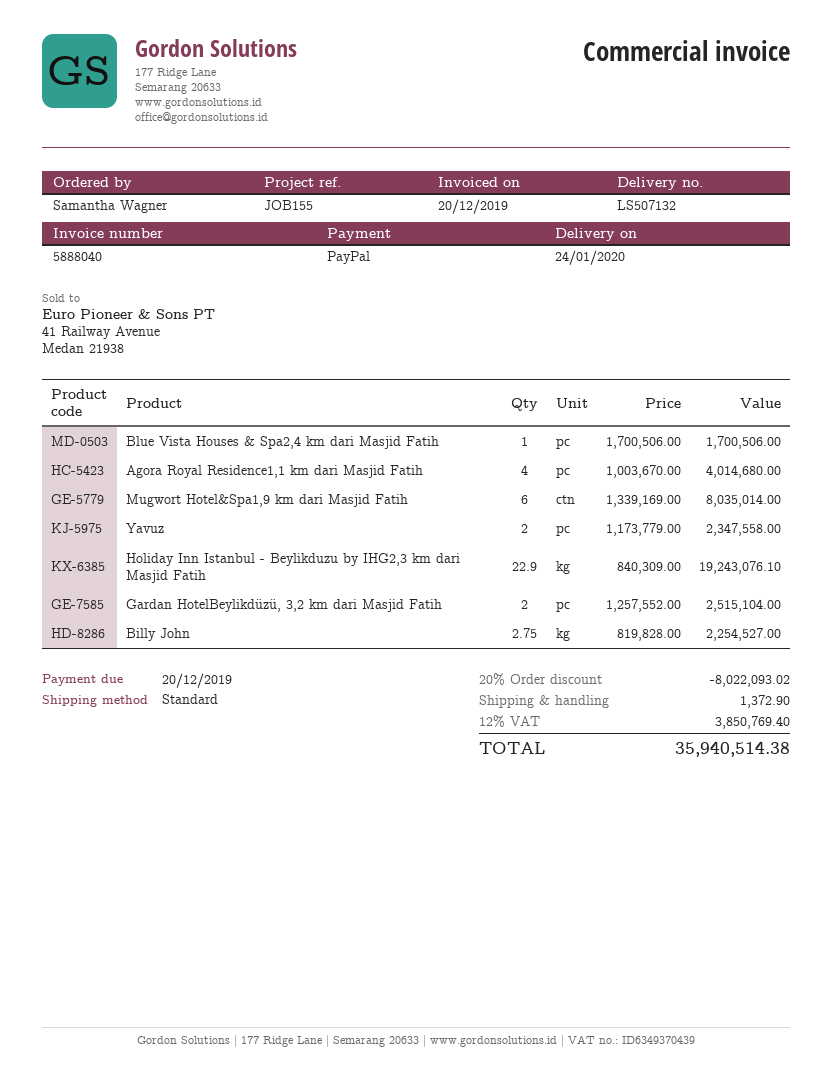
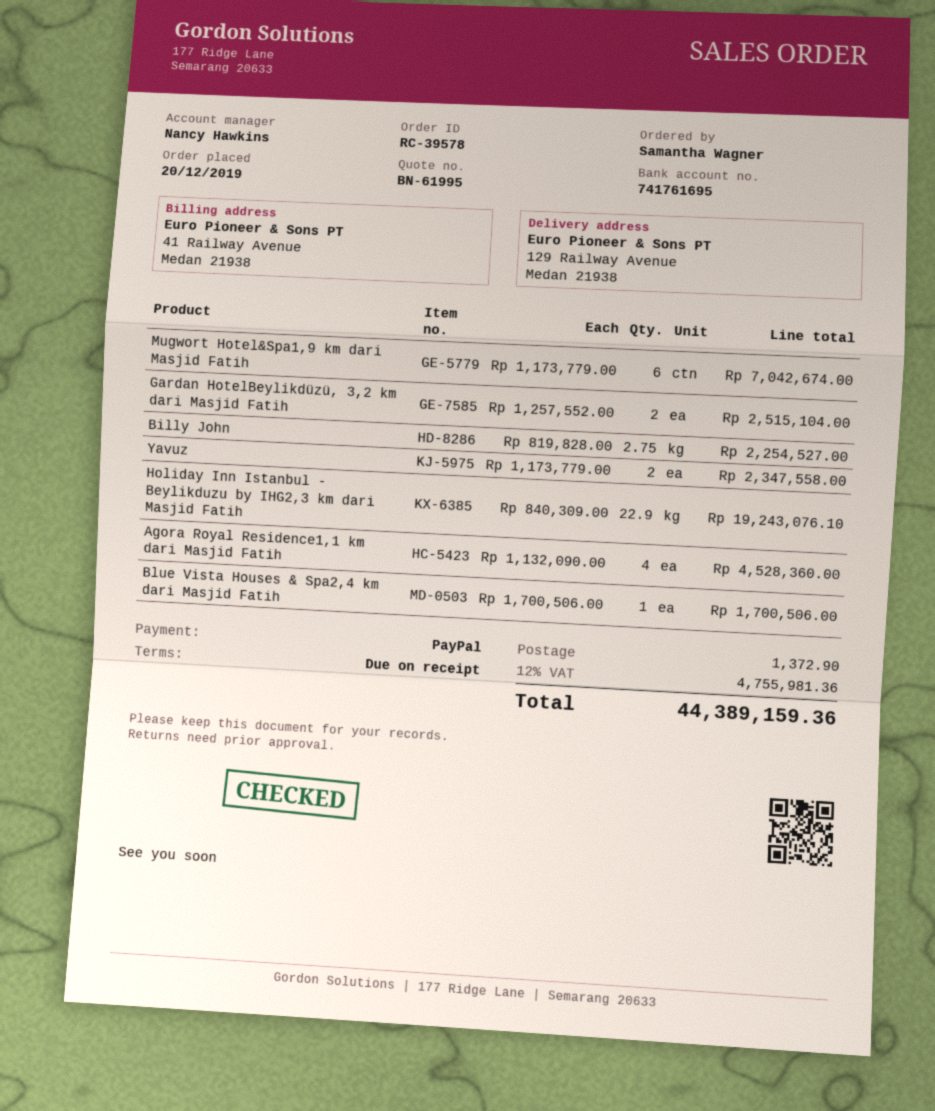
Agora Royal Residence1,1 km dari Masjid Fatih: 4 x 1003670.00 = 4014680.00 -> 4 x 1132090.00 = 4528360.00
Mugwort Hotel&Spa1,9 km dari Masjid Fatih: 6 x 1339169.00 = 8035014.00 -> 6 x 1173779.00 = 7042674.00
discount: 20% = 8022093.02 -> none
tax: 12% = 3850769.40 -> 12% = 4755981.36
total: 35940514.38 -> 44389159.36

